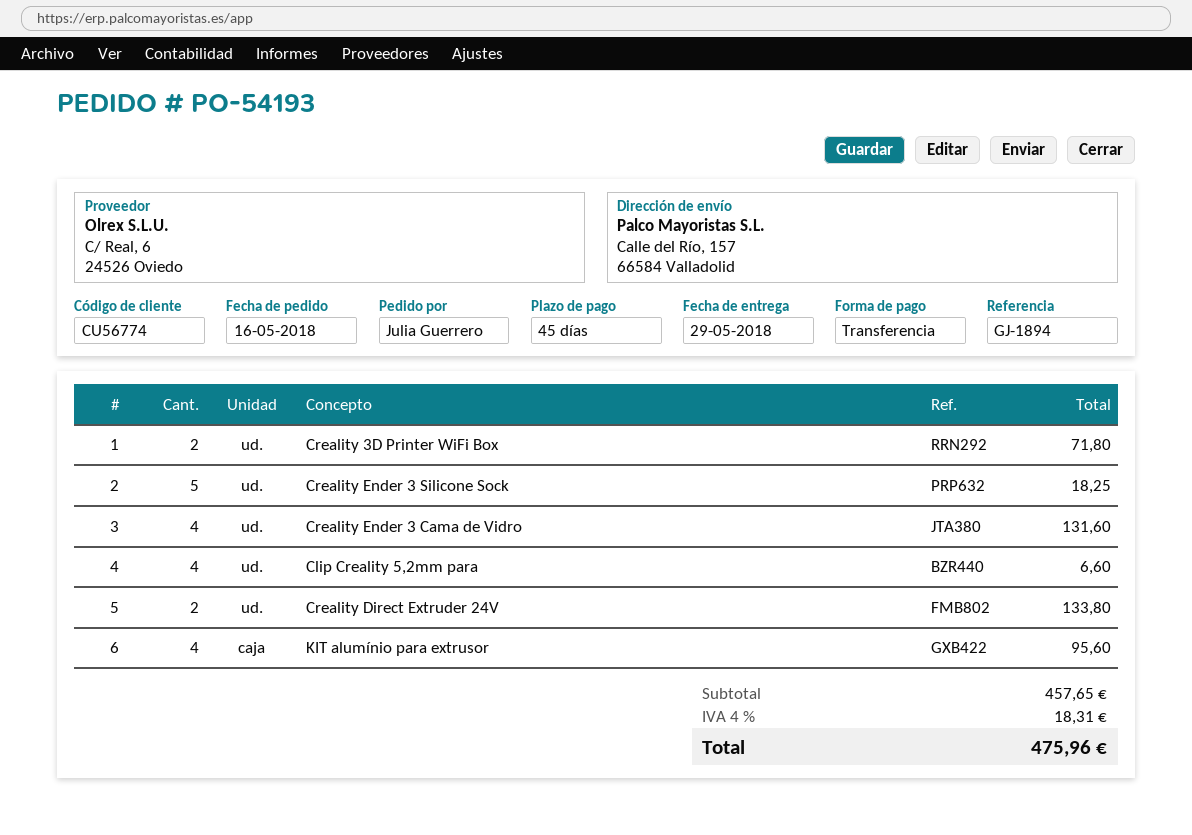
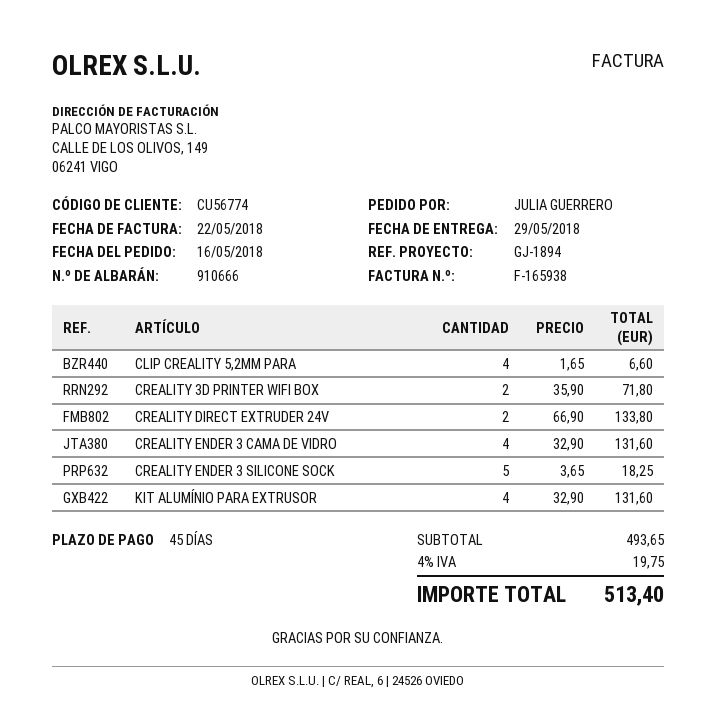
KIT alumínio para extrusor: 4 for 95.60 -> 4 for 131.60
subtotal: 457.65 -> 493.65
tax: 4% = 18.31 -> 4% = 19.75
total: 475.96 -> 513.40

